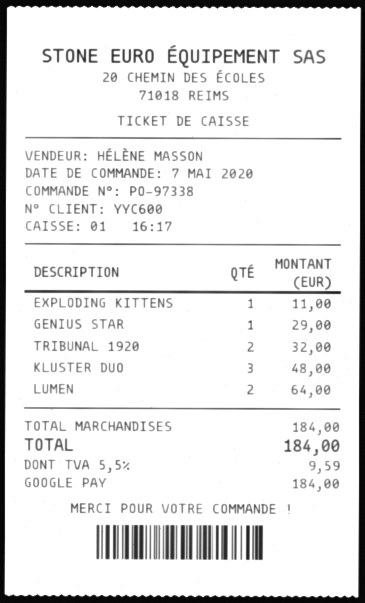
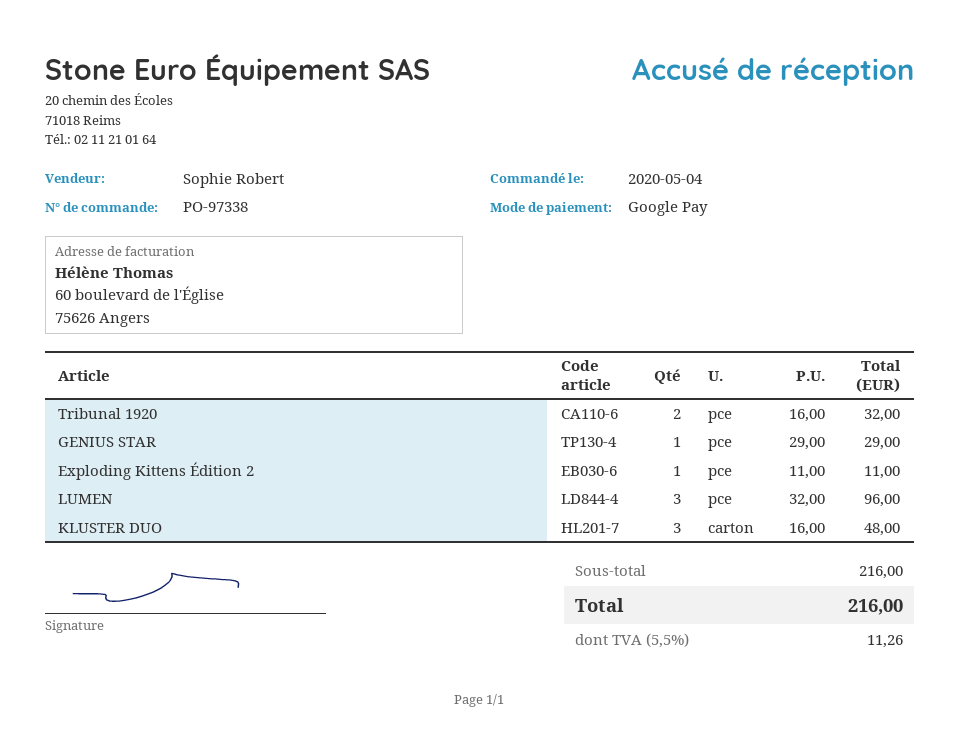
order date: 2020-05-07 -> 2020-05-04
sales rep: HÉLÈNE MASSON -> Sophie Robert
LUMEN: 2 for 64.00 -> 3 for 96.00
subtotal: 184.00 -> 216.00
tax: 5.5% = 9.59 -> 5.5% = 11.26
total: 184.00 -> 216.00

